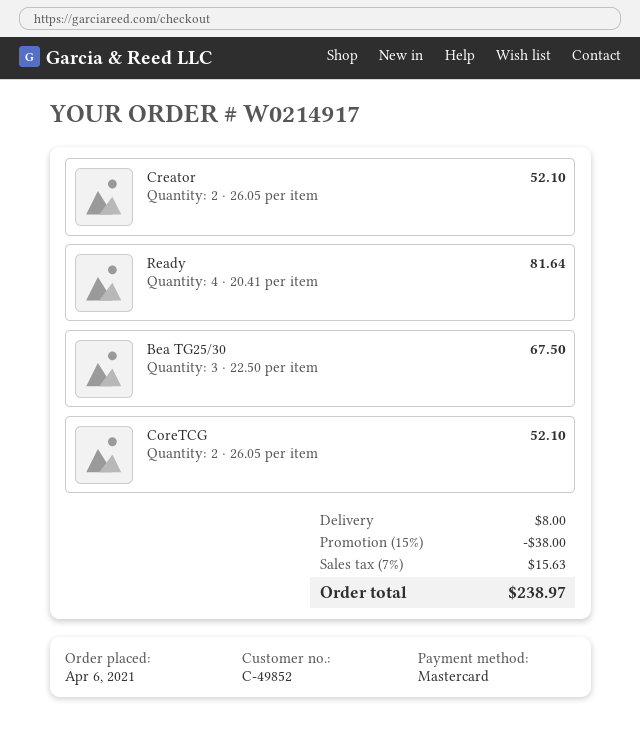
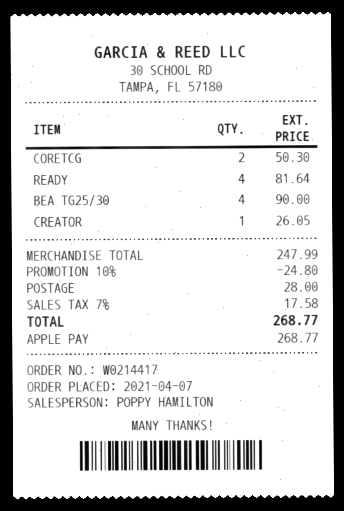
order number: W0214917 -> W0214417
order date: 2021-04-06 -> 2021-04-07
payment method: Mastercard -> Apple Pay
Creator: 2 for 52.10 -> 1 for 26.05
Bea TG25/30: 3 for 67.50 -> 4 for 90.00
CoreTCG: 2 for 52.10 -> 2 for 50.30
discount: 15% = 38.00 -> 10% = 24.80
shipping: 8.00 -> 28.00
tax: 7% = 15.63 -> 7% = 17.58
total: 238.97 -> 268.77

